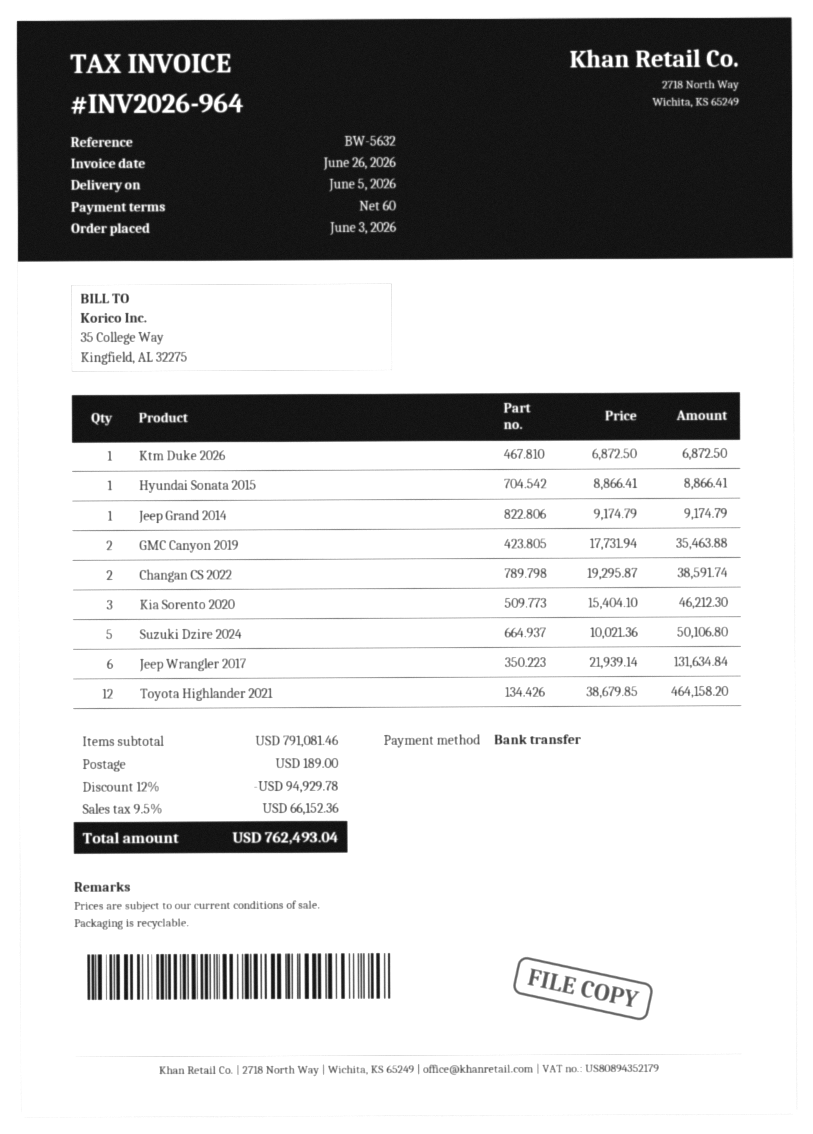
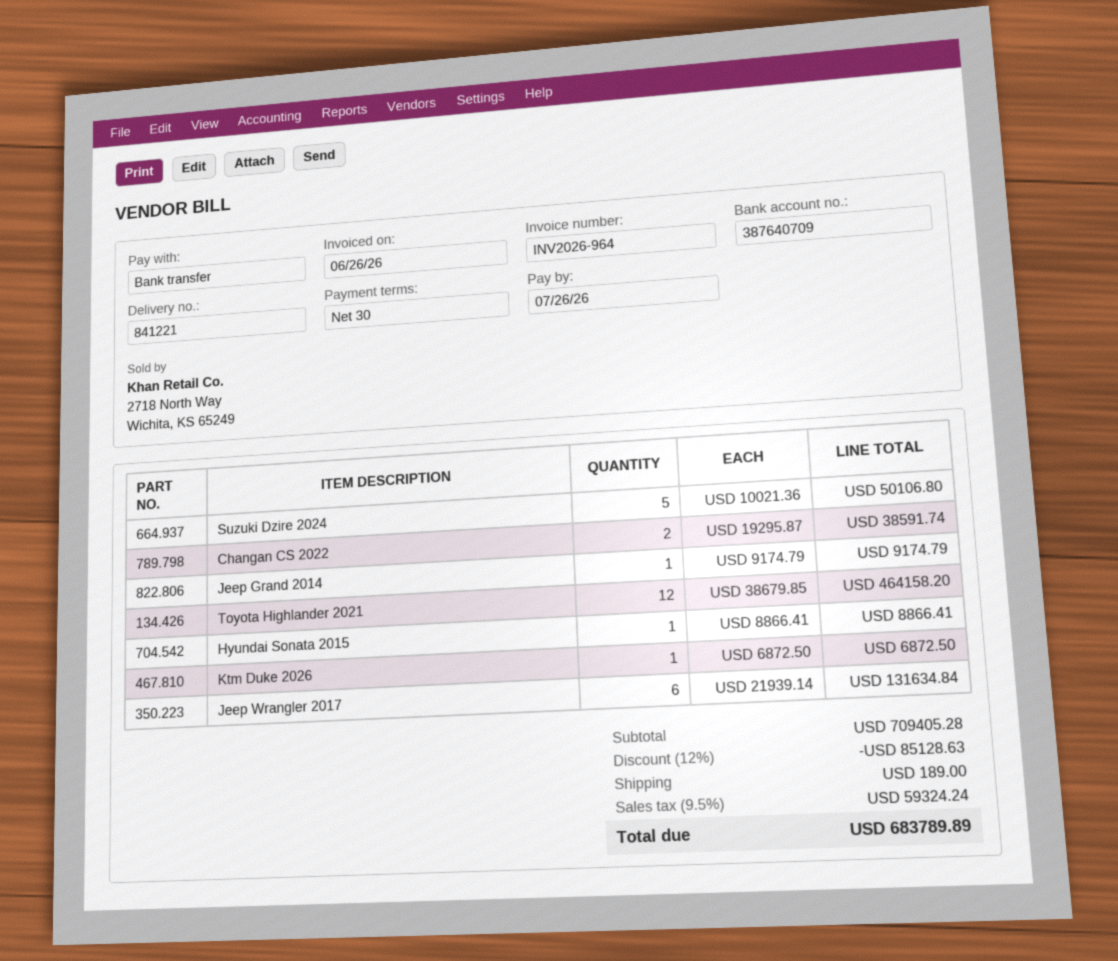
payment terms: 60 days -> 30 days
GMC Canyon 2019: 2 x 17731.94 = 35463.88 -> none
Kia Sorento 2020: 3 x 15404.10 = 46212.30 -> none
subtotal: 791081.46 -> 709405.28
discount: 12% = 94929.78 -> 12% = 85128.63
tax: 9.5% = 66152.36 -> 9.5% = 59324.24
total: 762493.04 -> 683789.89

